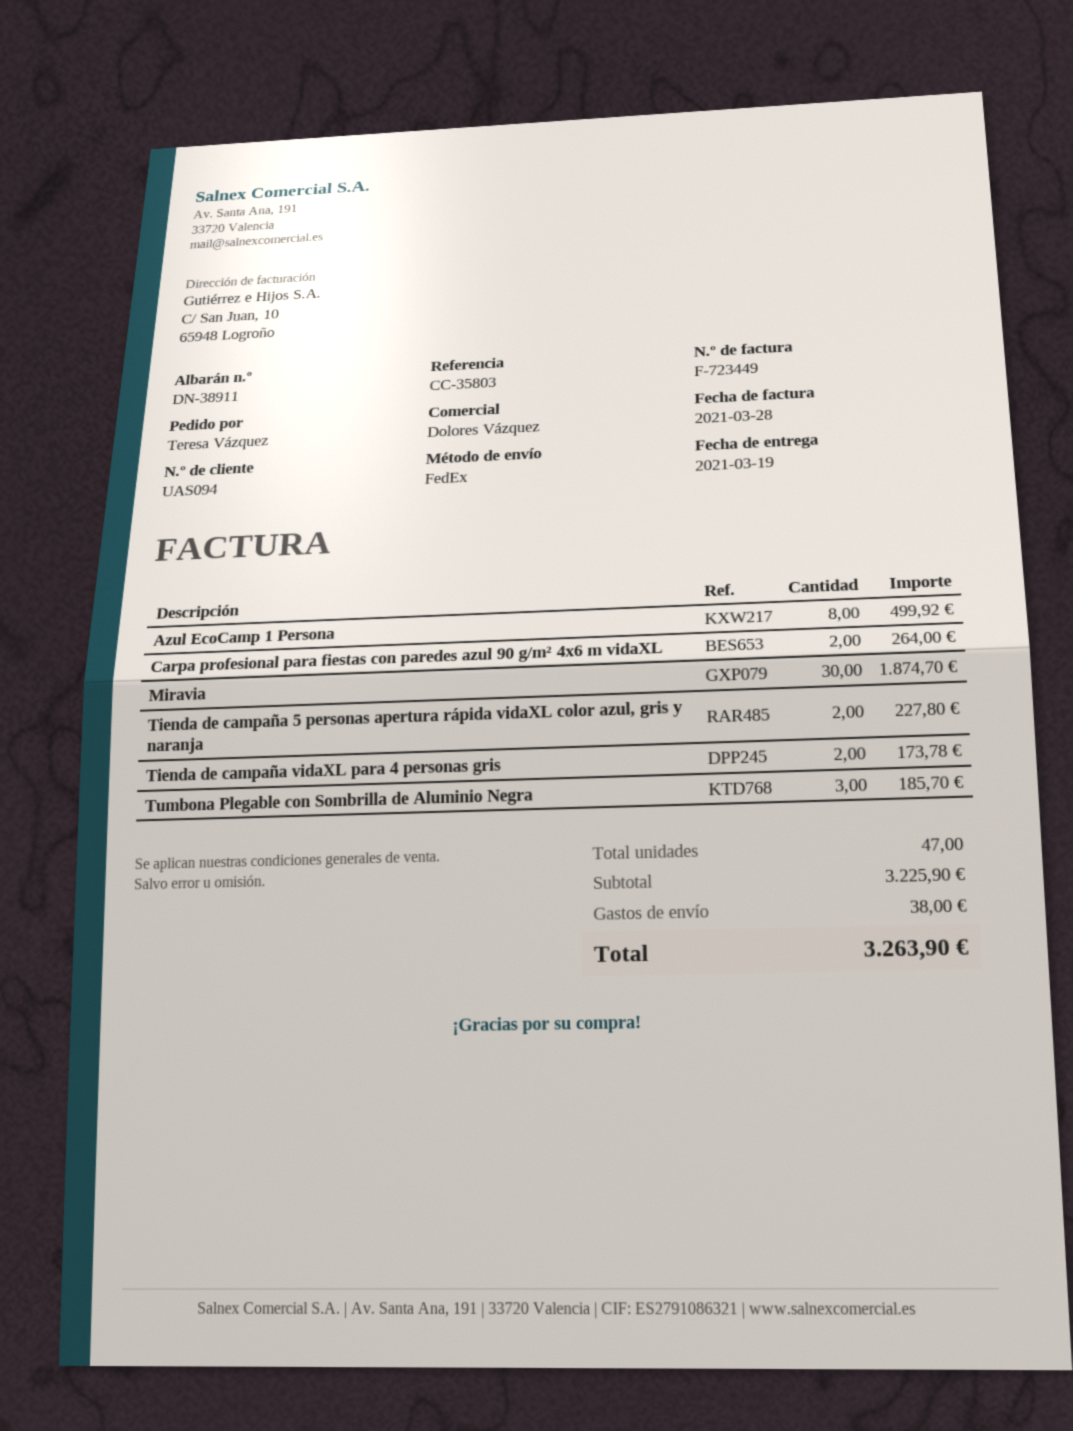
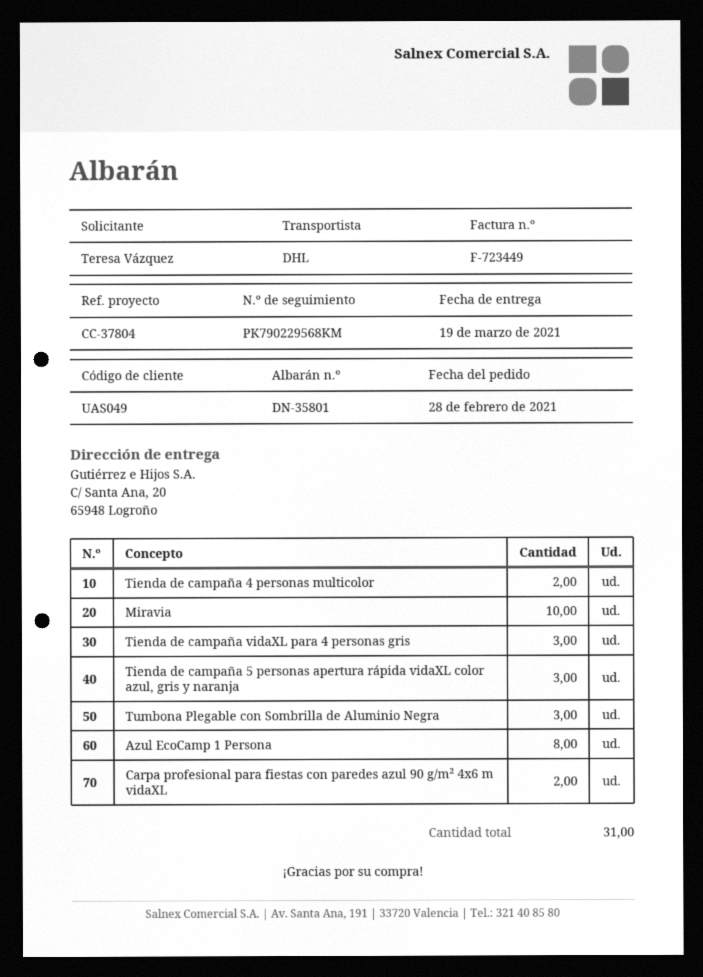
delivery note number: DN-38911 -> DN-35801
customer number: UAS094 -> UAS049
reference: CC-35803 -> CC-37804
shipping method: FedEx -> DHL
Miravia: 30 -> 10
Tienda de campaña 5 personas apertura rápida vidaXL color azul, gris y naranja: 2 -> 3
Tienda de campaña vidaXL para 4 personas gris: 2 -> 3
Tienda de campaña 4 personas multicolor: none -> 2
total quantity: 47 -> 31

